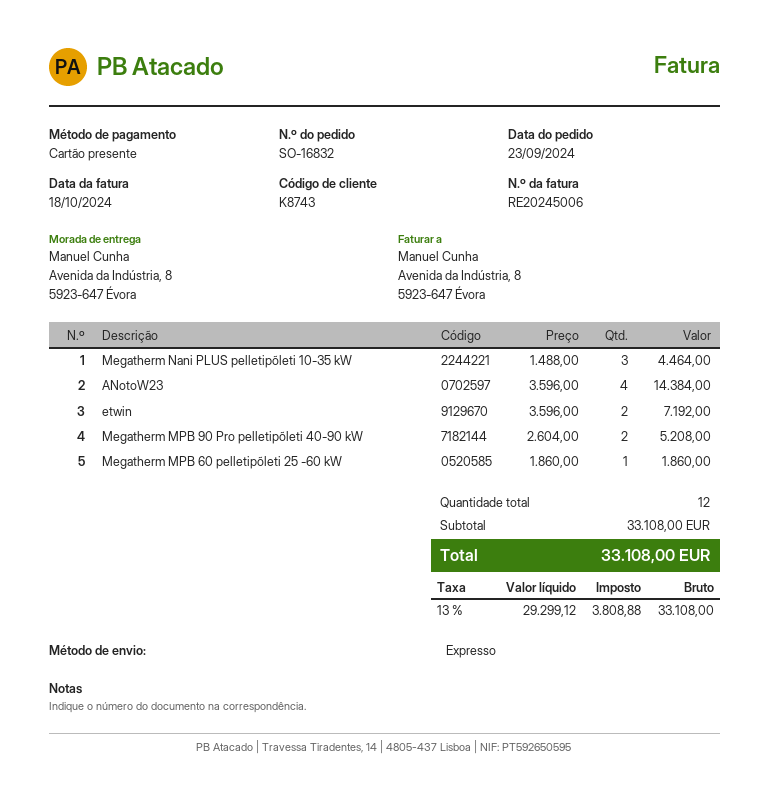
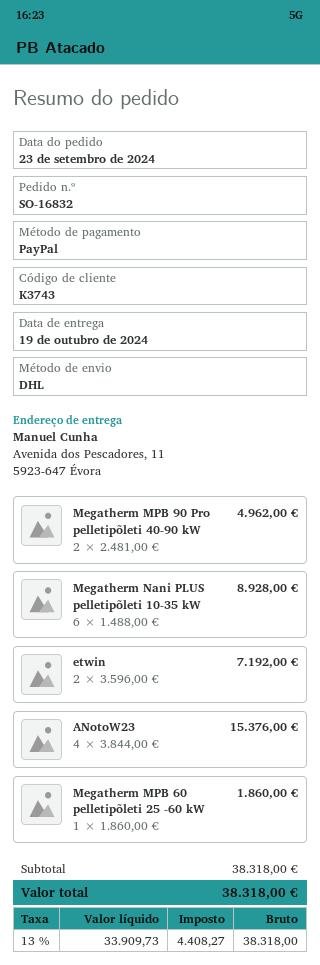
customer number: K8743 -> K3743
payment method: gift card -> PayPal
shipping method: express -> DHL
ship to: Avenida da Indústria, 8, 5923-647 Évora -> Avenida dos Pescadores, 11, 5923-647 Évora
Megatherm Nani PLUS pelletipõleti 10-35 kW: 3 x 1488.00 = 4464.00 -> 6 x 1488.00 = 8928.00
ANotoW23: 4 x 3596.00 = 14384.00 -> 4 x 3844.00 = 15376.00
Megatherm MPB 90 Pro pelletipõleti 40-90 kW: 2 x 2604.00 = 5208.00 -> 2 x 2481.00 = 4962.00
subtotal: 33108.00 -> 38318.00
net: 29299.12 -> 33909.73
tax: 13% = 3808.88 -> 13% = 4408.27
total: 33108.00 -> 38318.00

